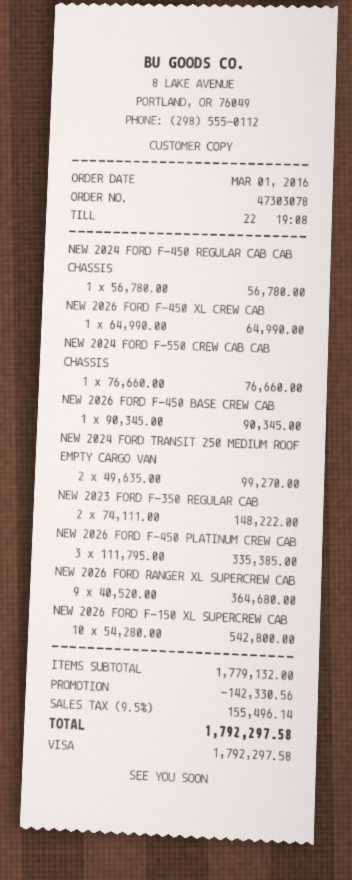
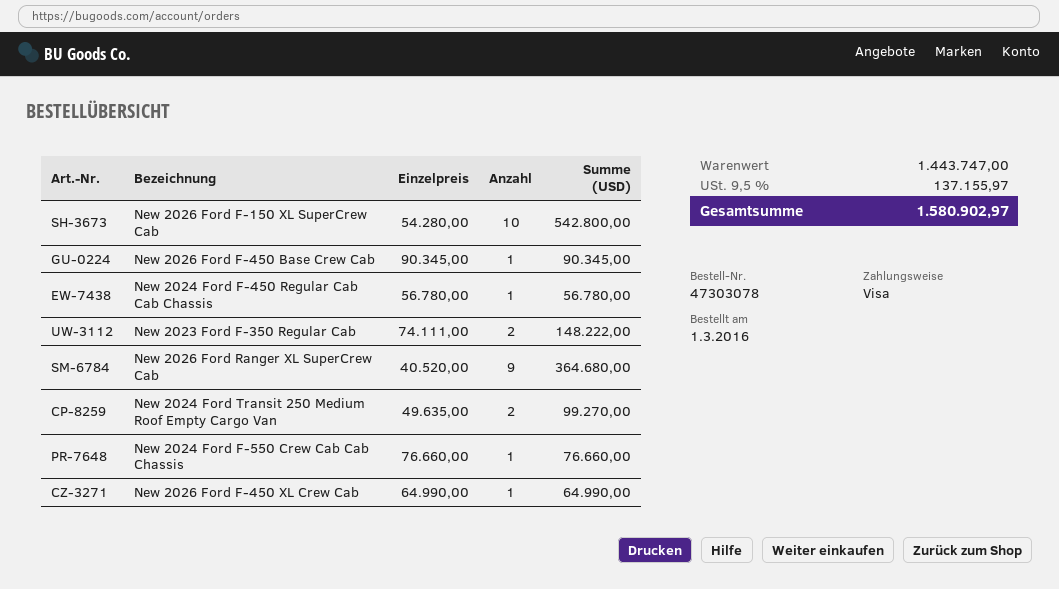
NEW 2026 FORD F-450 PLATINUM CREW CAB: 3 x 111795.00 = 335385.00 -> none
subtotal: 1779132.00 -> 1443747.00
discount: 142330.56 -> none
tax: 9.5% = 155496.14 -> 9.5% = 137155.97
total: 1792297.58 -> 1580902.97

